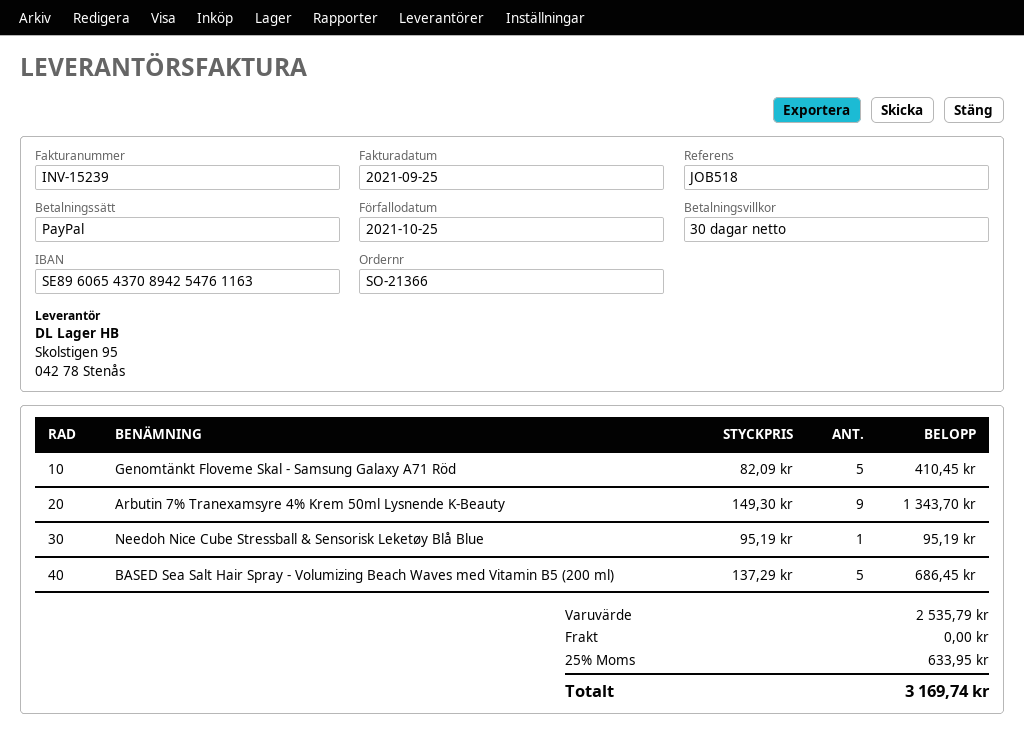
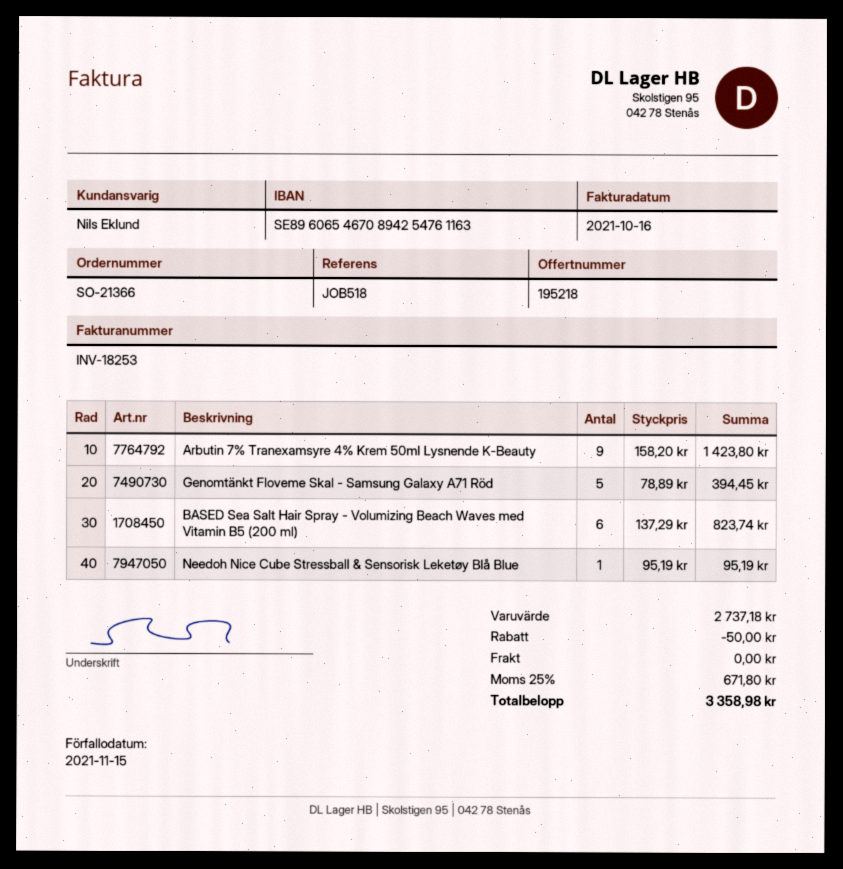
invoice number: INV-15239 -> INV-18253
invoice date: 2021-09-25 -> 2021-10-16
due date: 2021-10-25 -> 2021-11-15
bank account: SE8960654370894254761163 -> SE8960654670894254761163
Genomtänkt Floveme Skal - Samsung Galaxy A71 Röd: 5 x 82.09 = 410.45 -> 5 x 78.89 = 394.45
Arbutin 7% Tranexamsyre 4% Krem 50ml Lysnende K-Beauty: 9 x 149.30 = 1343.70 -> 9 x 158.20 = 1423.80
BASED Sea Salt Hair Spray - Volumizing Beach Waves med Vitamin B5 (200 ml): 5 x 137.29 = 686.45 -> 6 x 137.29 = 823.74
subtotal: 2535.79 -> 2737.18
discount: none -> 50.00
tax: 25% = 633.95 -> 25% = 671.80
total: 3169.74 -> 3358.98

